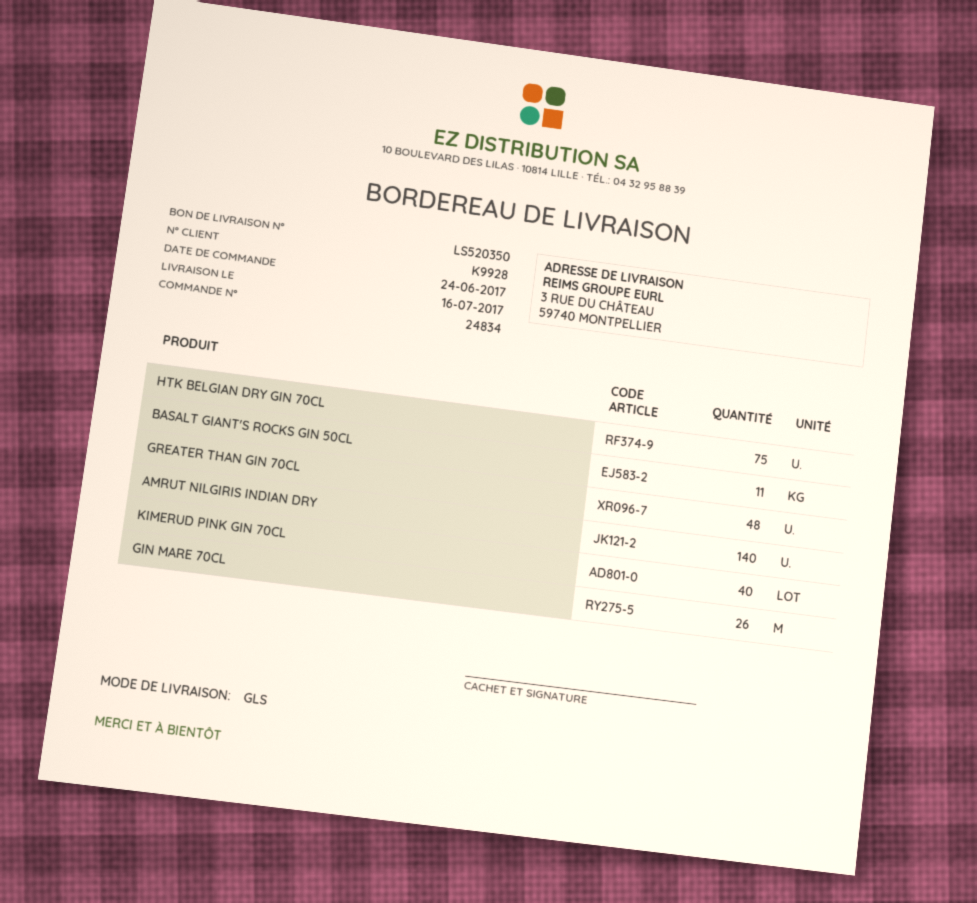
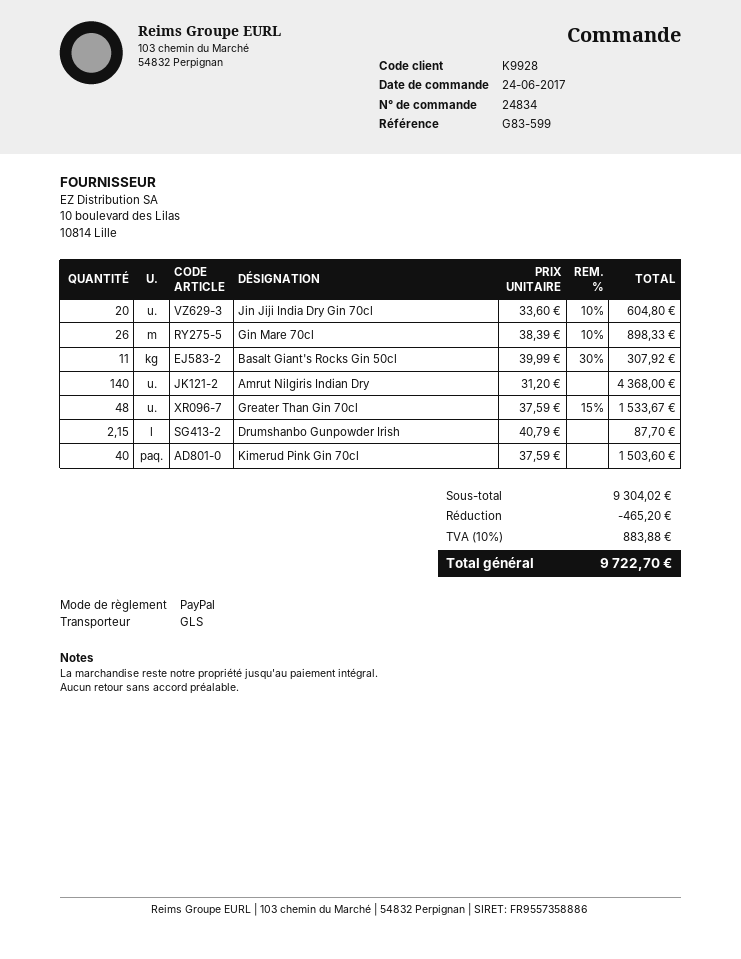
HTK BELGIAN DRY GIN 70CL: 75 -> none
Jin Jiji India Dry Gin 70cl: none -> 20
Drumshanbo Gunpowder Irish: none -> 2.15

